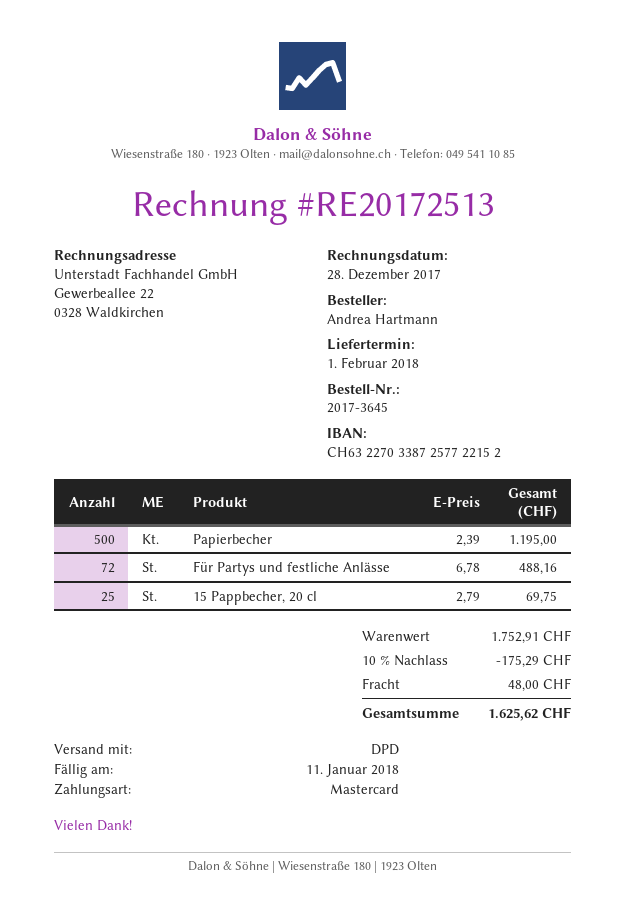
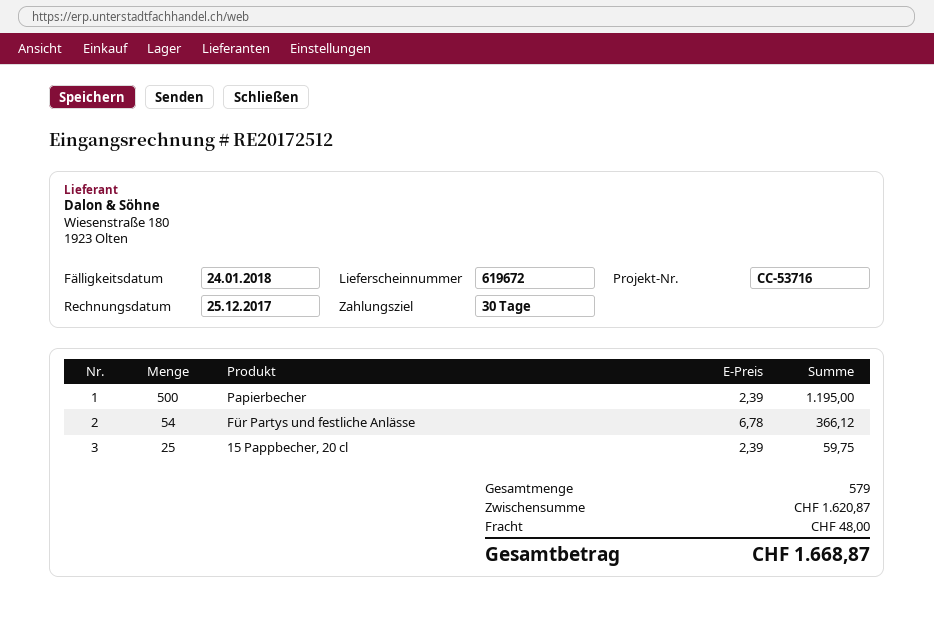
invoice number: RE20172513 -> RE20172512
invoice date: 2017-12-28 -> 2017-12-25
due date: 2018-01-11 -> 2018-01-24
Für Partys und festliche Anlässe: 72 x 6.78 = 488.16 -> 54 x 6.78 = 366.12
15 Pappbecher, 20 cl: 25 x 2.79 = 69.75 -> 25 x 2.39 = 59.75
subtotal: 1752.91 -> 1620.87
discount: 10% = 175.29 -> none
total: 1625.62 -> 1668.87

